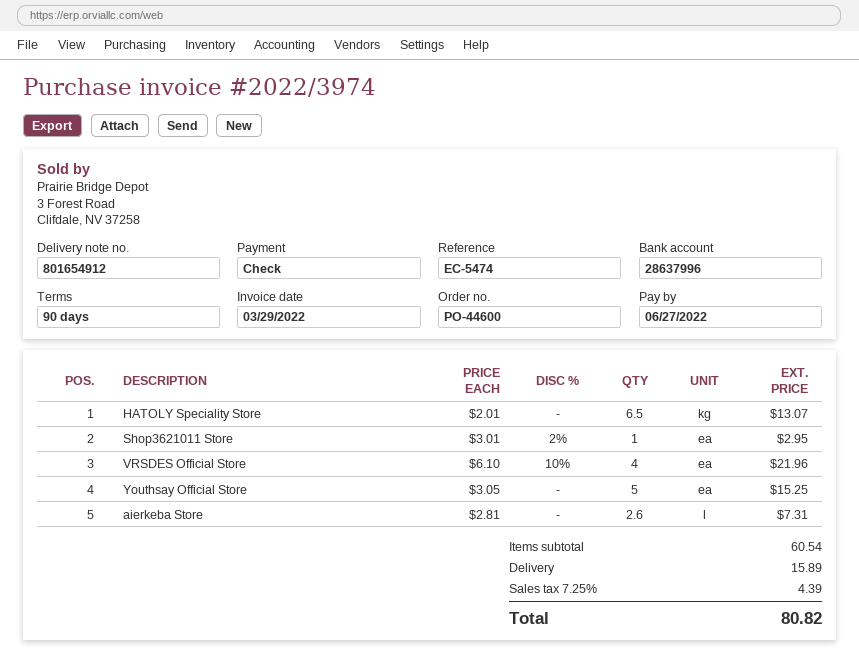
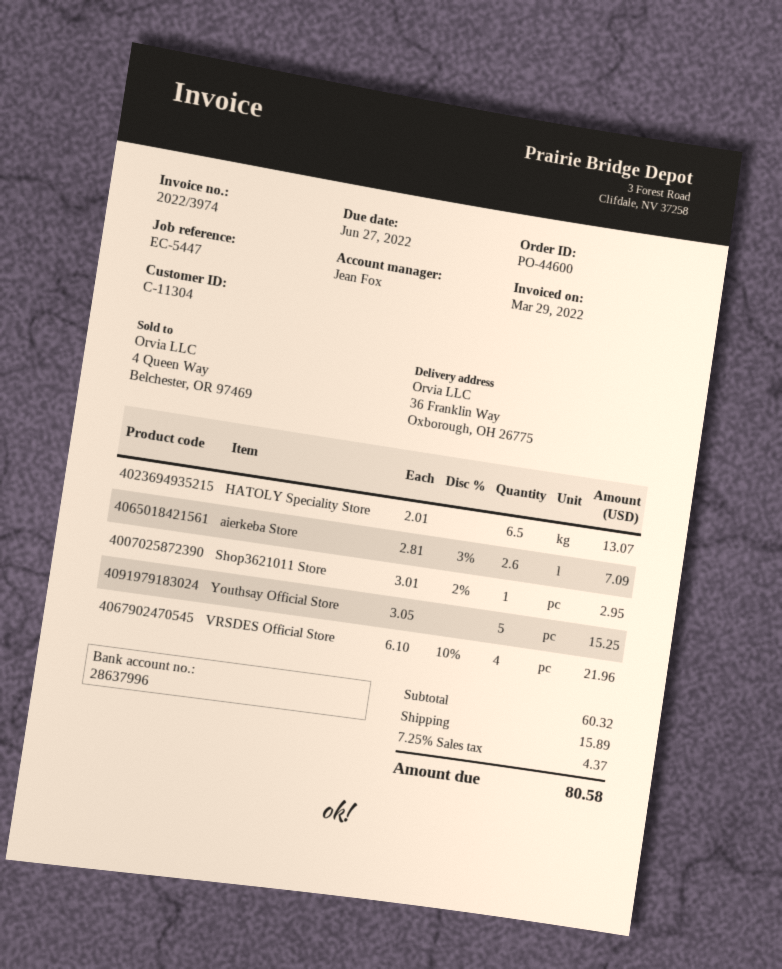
reference: EC-5474 -> EC-5447
aierkeba Store: 2.6 x 2.81 = 7.31 -> 2.6 x 2.81 - 3% = 7.09
subtotal: 60.54 -> 60.32
tax: 7.25% = 4.39 -> 7.25% = 4.37
total: 80.82 -> 80.58

